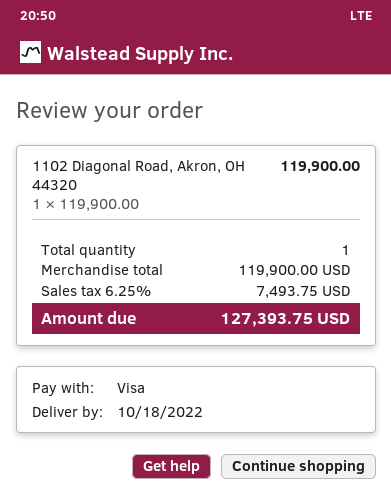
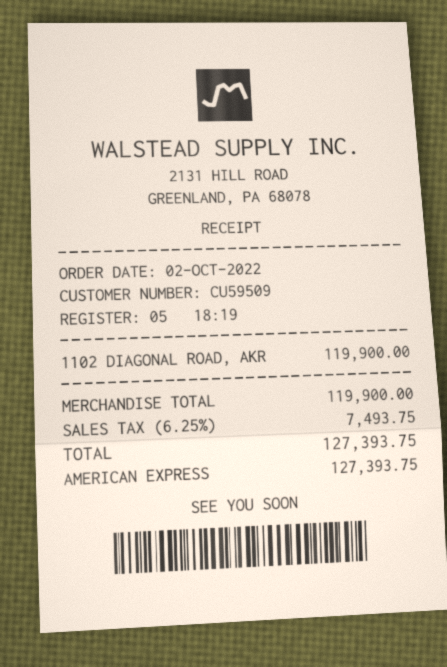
payment method: Visa -> American Express

